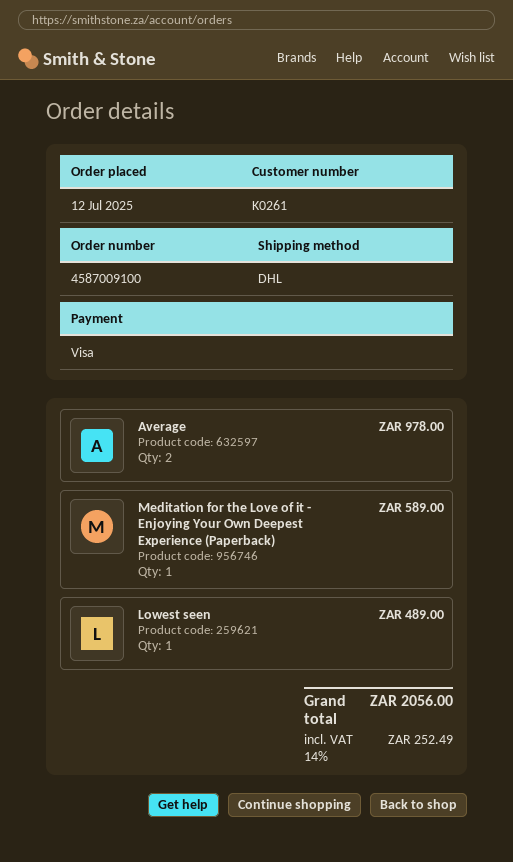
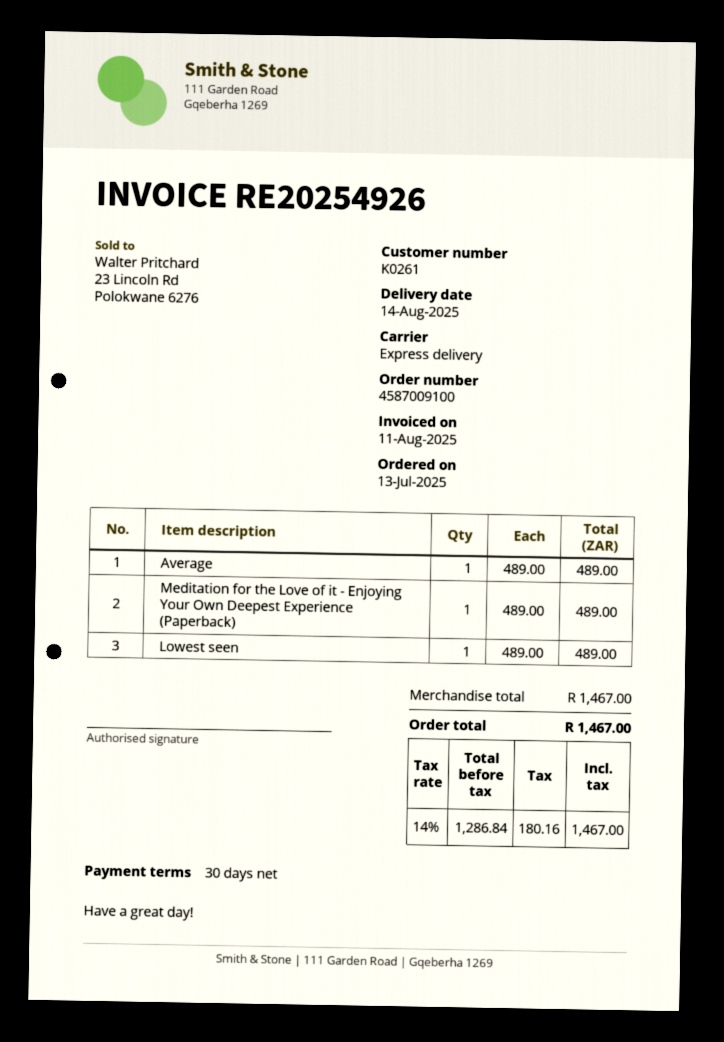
order date: 2025-07-12 -> 2025-07-13
shipping method: DHL -> express
Average: 2 for 978.00 -> 1 for 489.00
Meditation for the Love of it - Enjoying Your Own Deepest Experience (Paperback): 1 for 589.00 -> 1 for 489.00
tax: 14% = 252.49 -> 14% = 180.16
total: 2056.00 -> 1467.00

